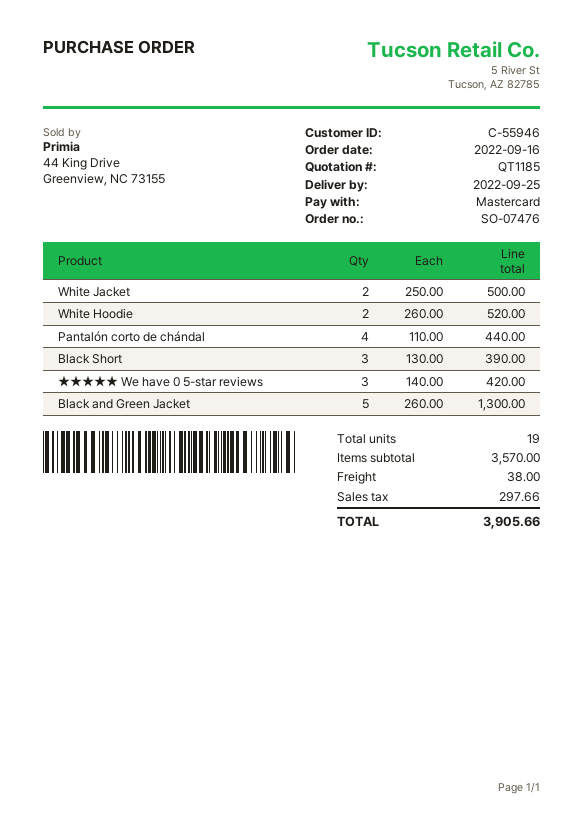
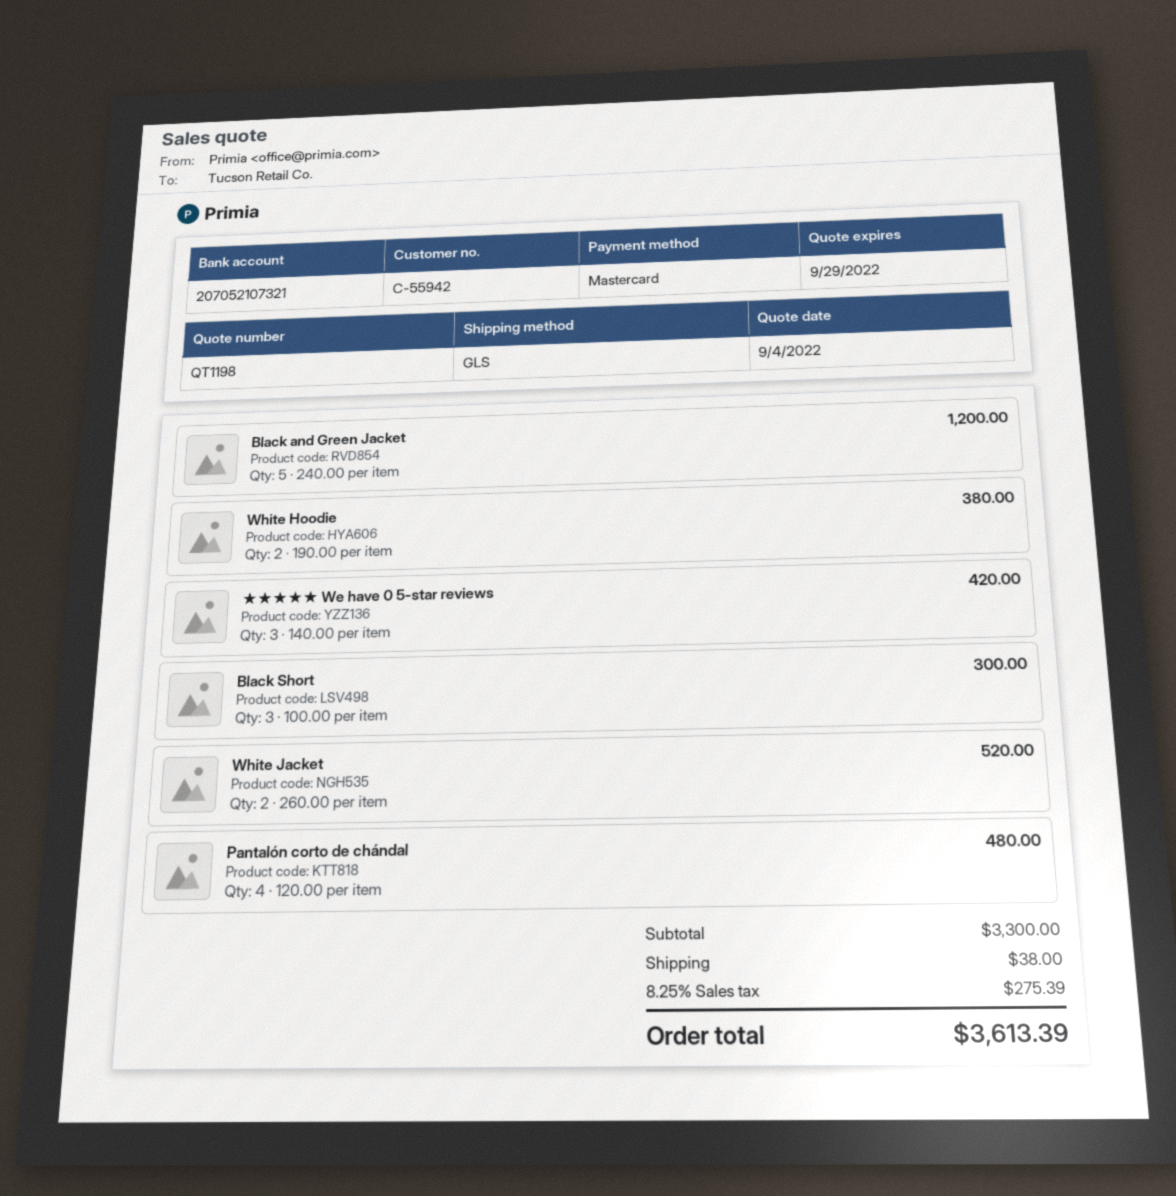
quote number: QT1185 -> QT1198
customer number: C-55946 -> C-55942
White Jacket: 2 x 250.00 = 500.00 -> 2 x 260.00 = 520.00
White Hoodie: 2 x 260.00 = 520.00 -> 2 x 190.00 = 380.00
Pantalón corto de chándal: 4 x 110.00 = 440.00 -> 4 x 120.00 = 480.00
Black Short: 3 x 130.00 = 390.00 -> 3 x 100.00 = 300.00
Black and Green Jacket: 5 x 260.00 = 1300.00 -> 5 x 240.00 = 1200.00
subtotal: 3570.00 -> 3300.00
tax: 297.66 -> 275.39
total: 3905.66 -> 3613.39

